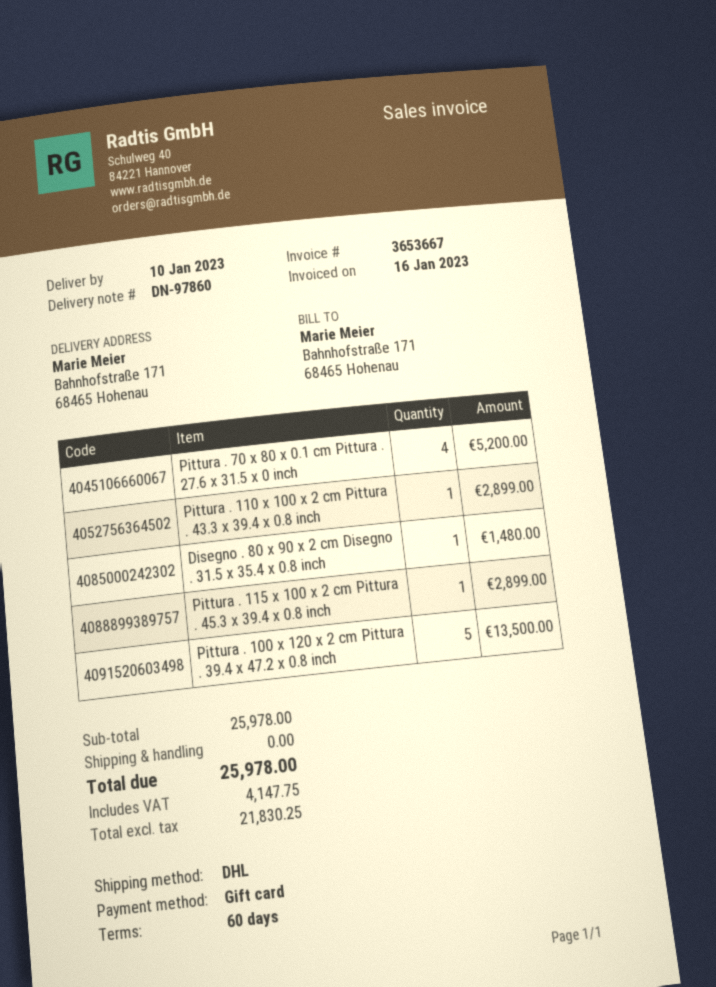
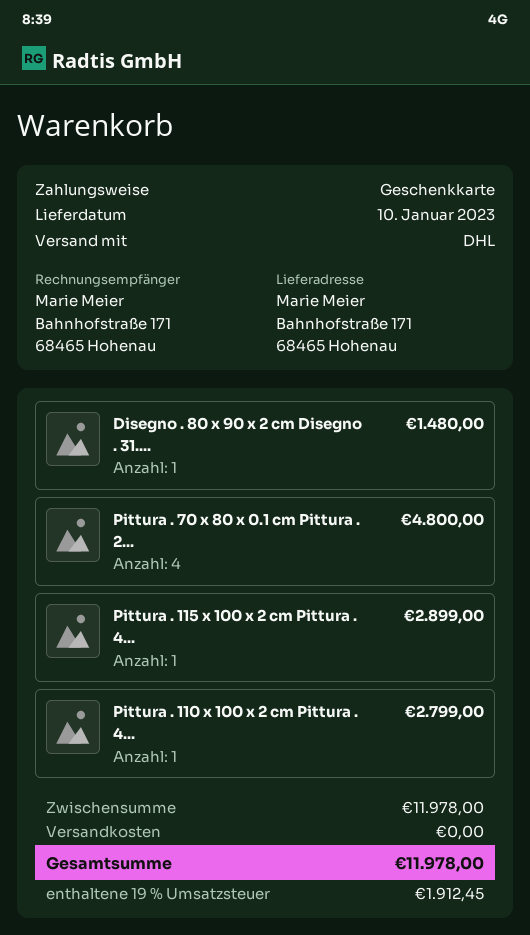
Pittura . 70 x 80 x 0.1 cm Pittura . 27.6 x 31.5 x 0 inch: 4 for 5200.00 -> 4 for 4800.00
Pittura . 110 x 100 x 2 cm Pittura . 43.3 x 39.4 x 0.8 inch: 1 for 2899.00 -> 1 for 2799.00
Pittura . 100 x 120 x 2 cm Pittura . 39.4 x 47.2 x 0.8 inch: 5 for 13500.00 -> none
subtotal: 25978.00 -> 11978.00
tax: 4147.75 -> 1912.45
total: 25978.00 -> 11978.00

